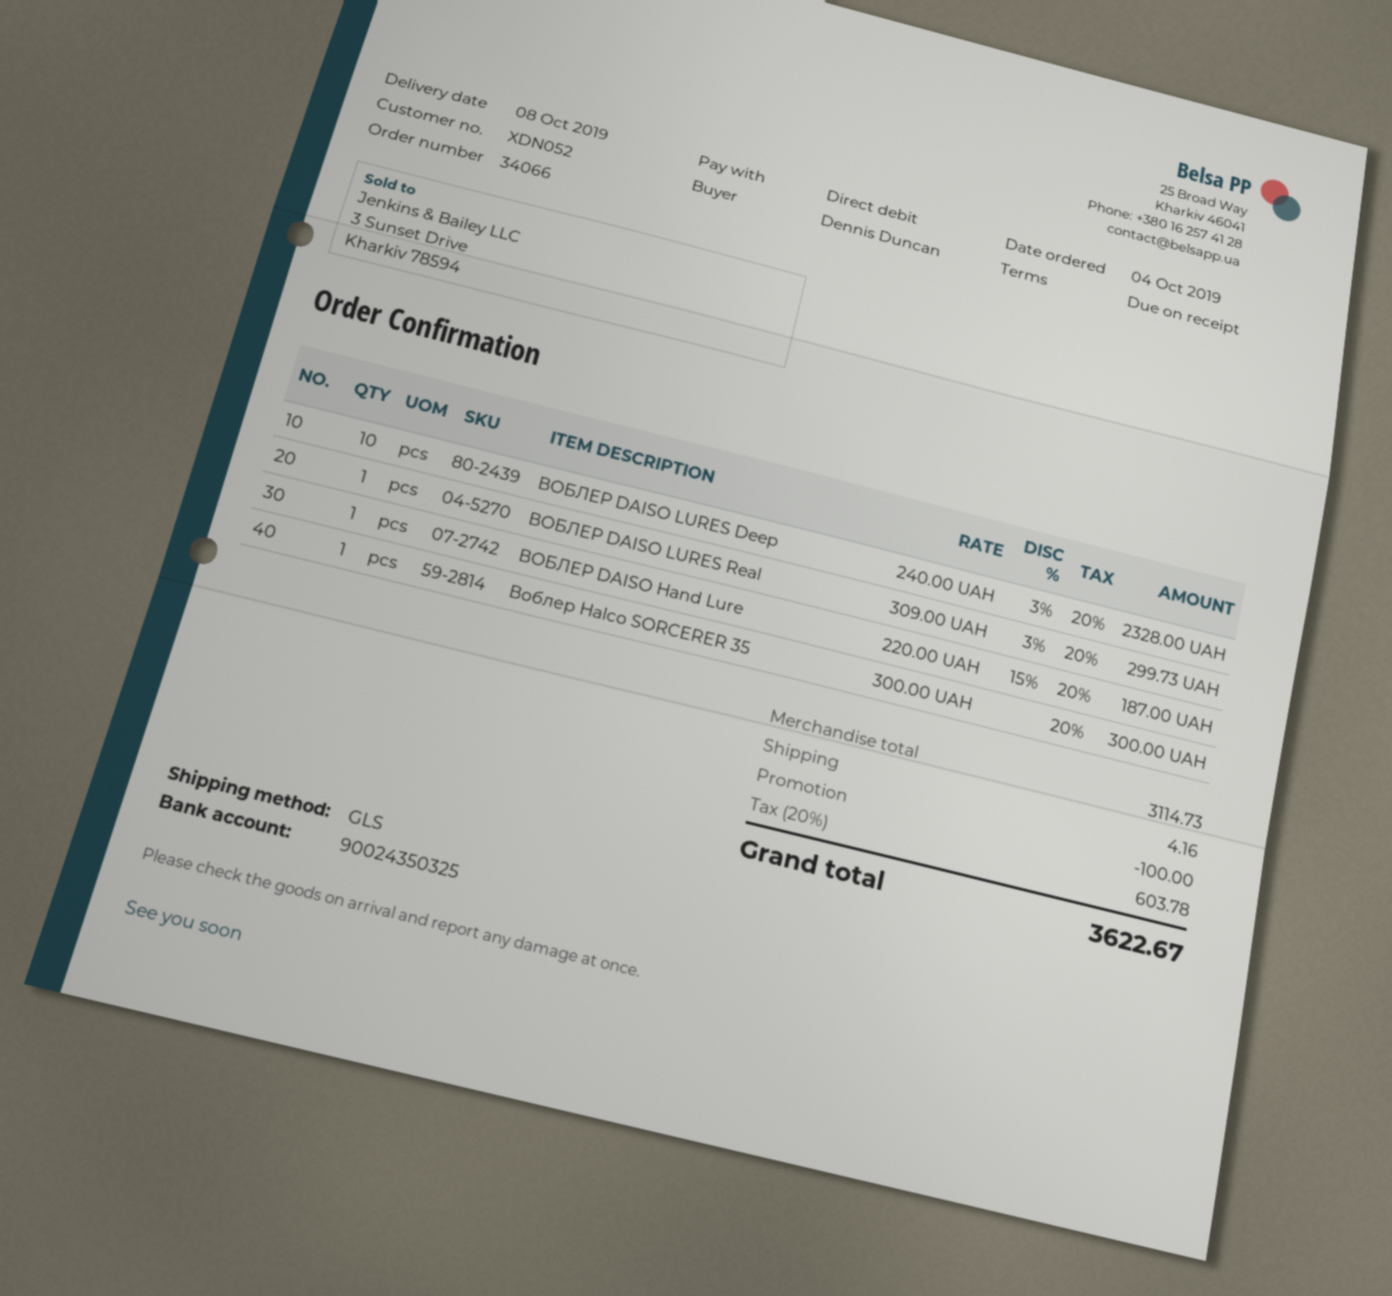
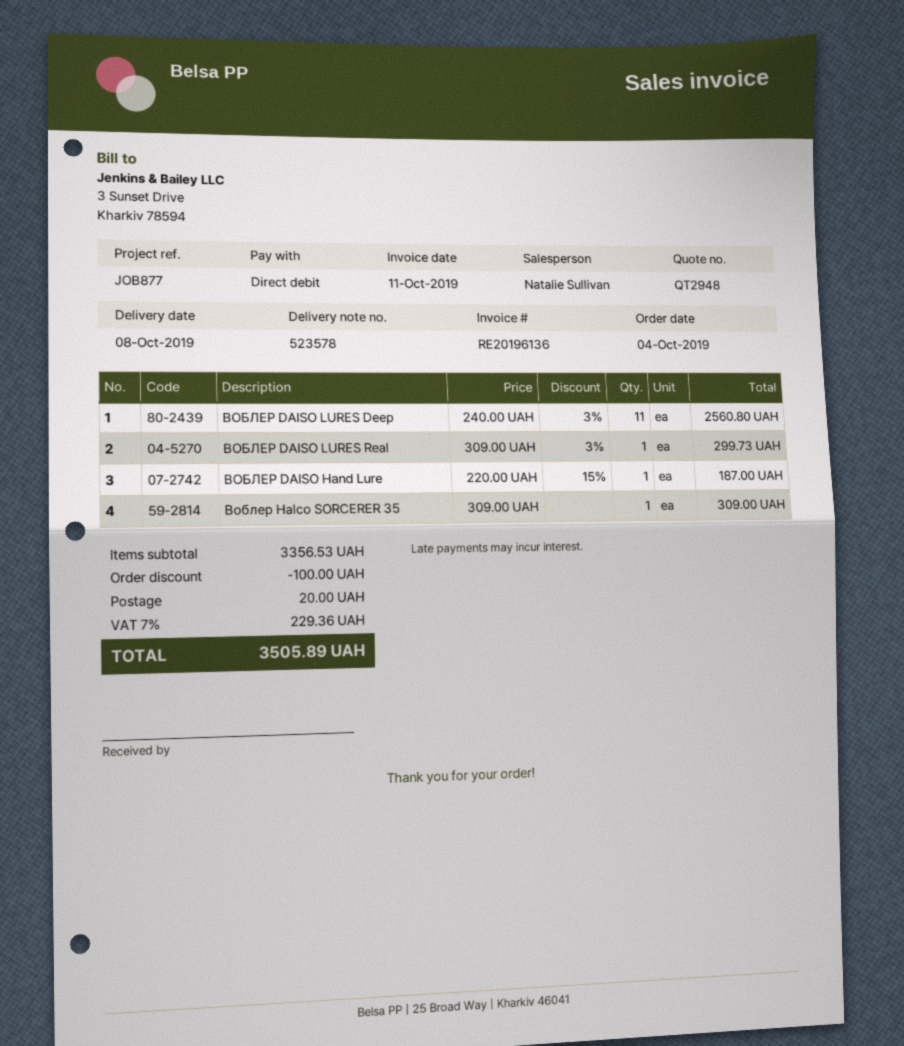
ВОБЛЕР DAISO LURES Deep: 10 x 240.00 - 3% = 2328.00 -> 11 x 240.00 - 3% = 2560.80
Воблер Halco SORCERER 35: 1 x 300.00 = 300.00 -> 1 x 309.00 = 309.00
subtotal: 3114.73 -> 3356.53
shipping: 4.16 -> 20.00
tax: 20% = 603.78 -> 7% = 229.36
total: 3622.67 -> 3505.89

